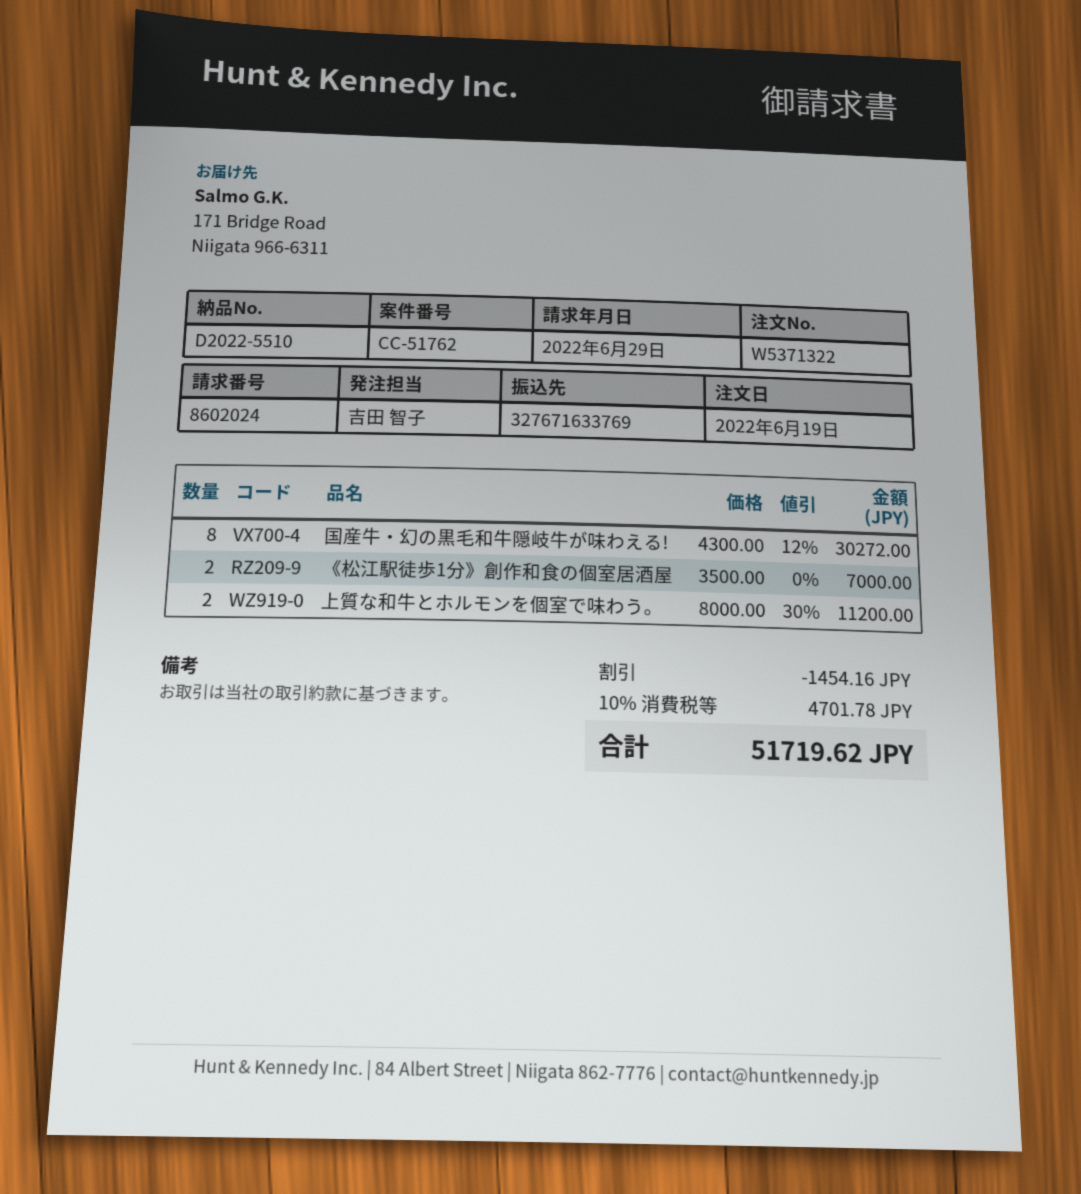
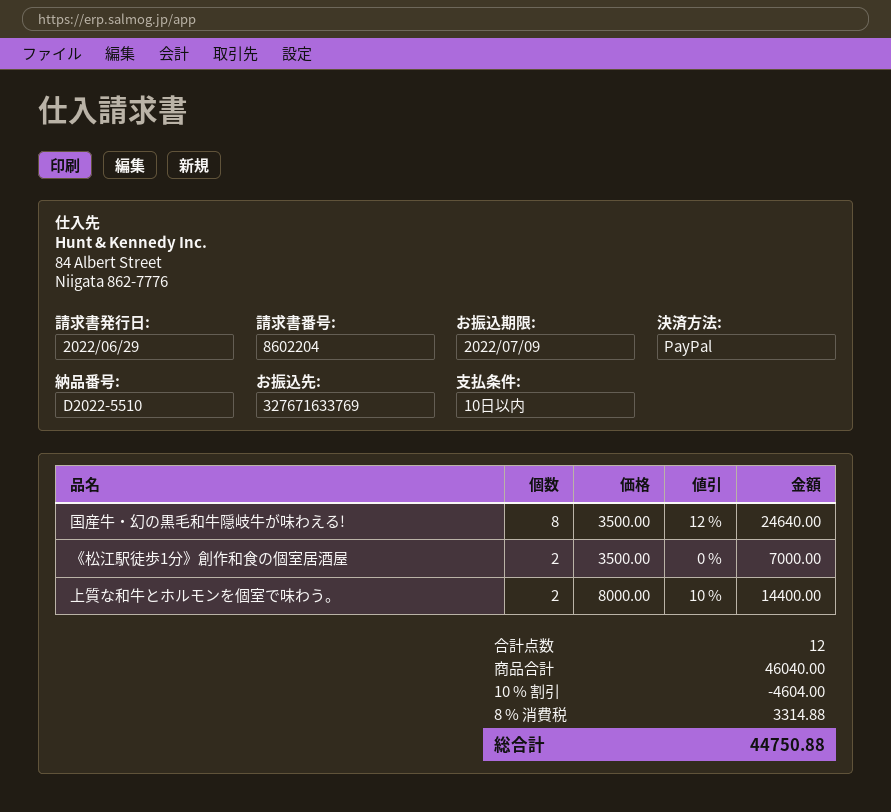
invoice number: 8602024 -> 8602204
国産牛・幻の黒毛和牛隠岐牛が味わえる!: 8 x 4300.00 - 12% = 30272.00 -> 8 x 3500.00 - 12% = 24640.00
上質な和牛とホルモンを個室で味わう。: 2 x 8000.00 - 30% = 11200.00 -> 2 x 8000.00 - 10% = 14400.00
discount: 1454.16 -> 4604.00
tax: 10% = 4701.78 -> 8% = 3314.88
total: 51719.62 -> 44750.88

